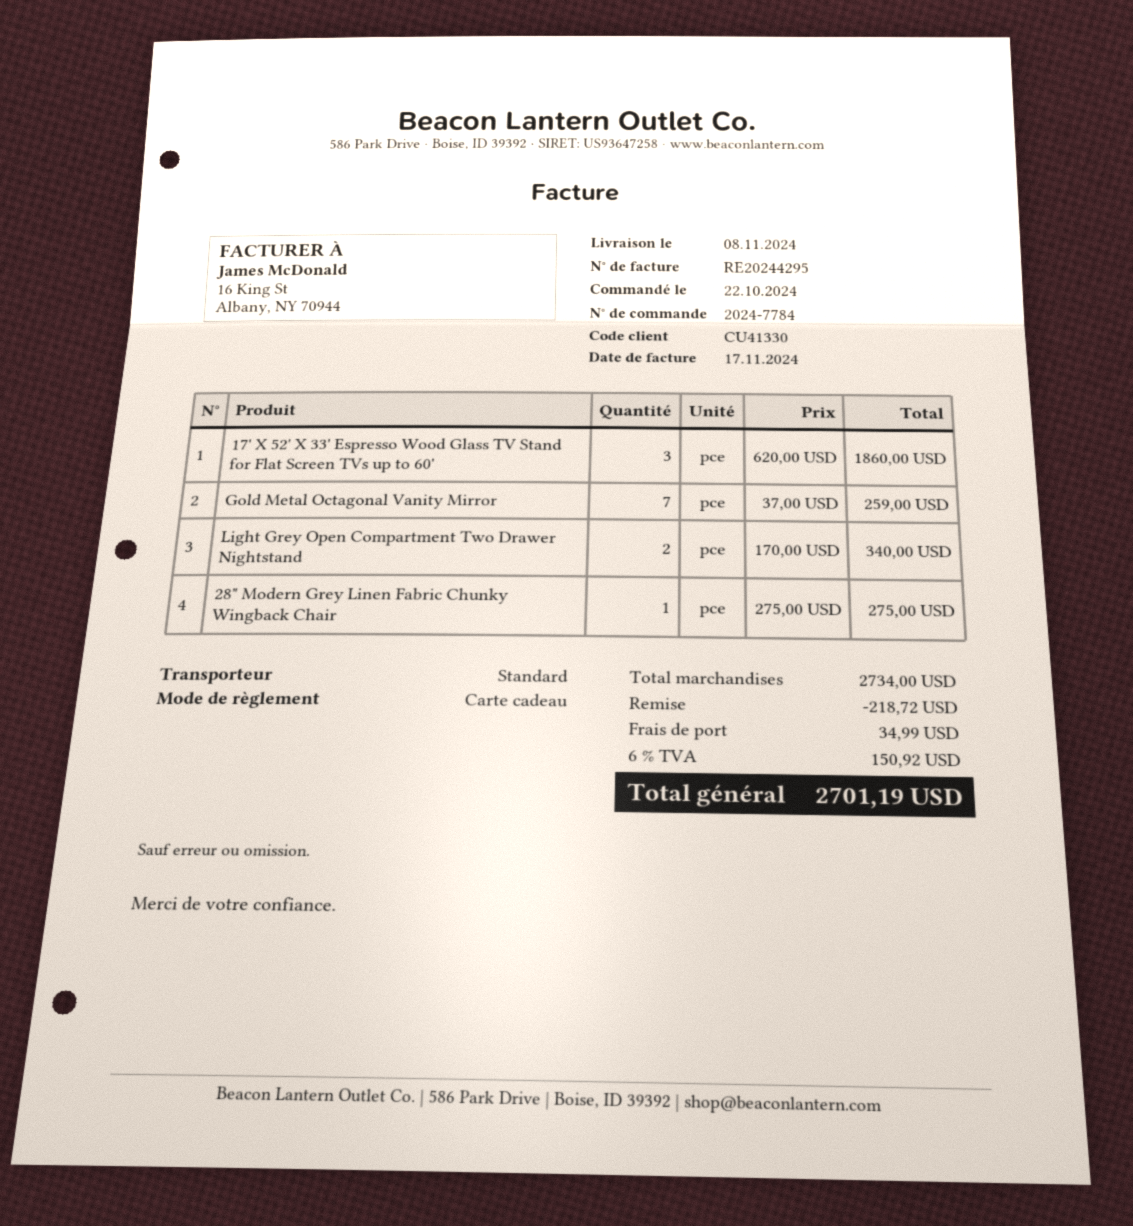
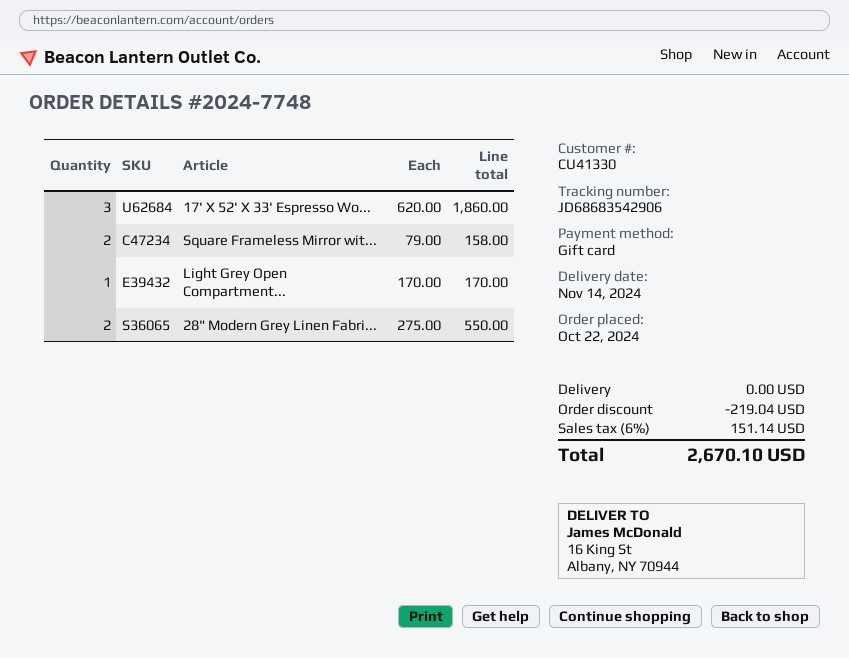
order number: 2024-7784 -> 2024-7748
delivery date: 2024-11-08 -> 2024-11-14
Gold Metal Octagonal Vanity Mirror: 7 x 37.00 = 259.00 -> none
Light Grey Open Compartment Two Drawer Nightstand: 2 x 170.00 = 340.00 -> 1 x 170.00 = 170.00
28" Modern Grey Linen Fabric Chunky Wingback Chair: 1 x 275.00 = 275.00 -> 2 x 275.00 = 550.00
Square Frameless Mirror wit...: none -> 2 x 79.00 = 158.00
discount: 218.72 -> 219.04
shipping: 34.99 -> 0.00
tax: 6% = 150.92 -> 6% = 151.14
total: 2701.19 -> 2670.10

